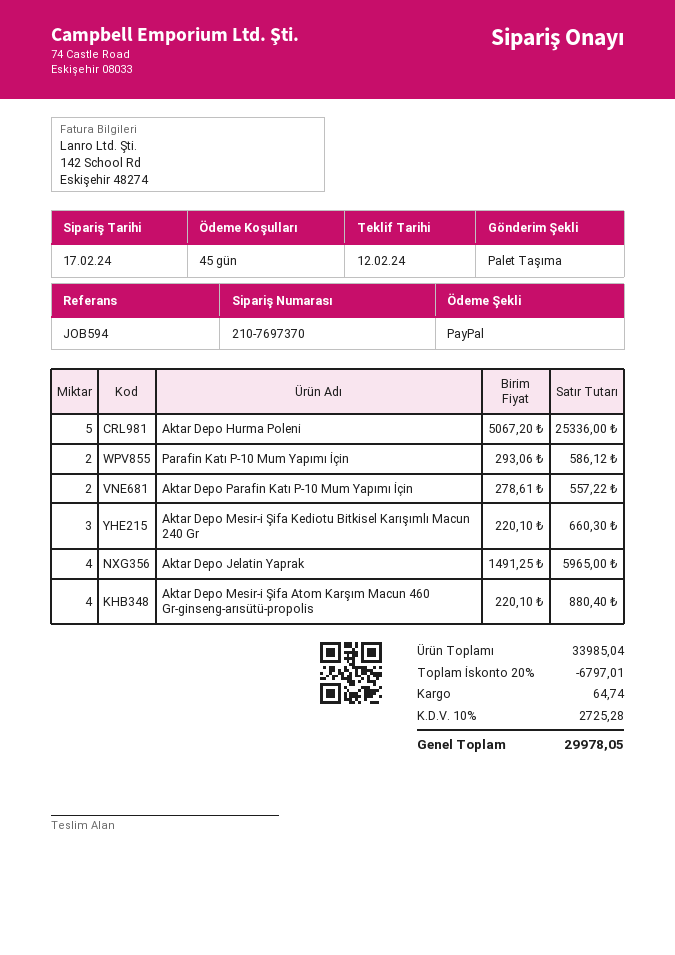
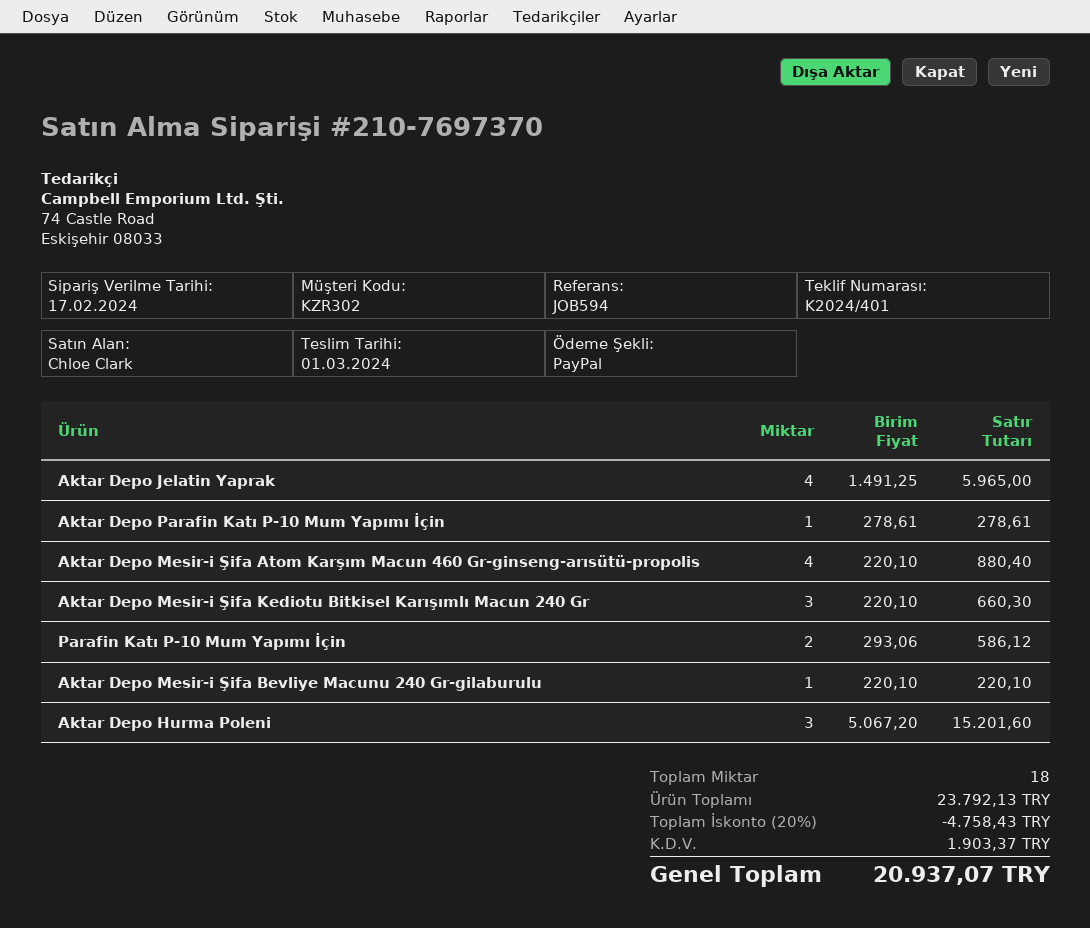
Aktar Depo Hurma Poleni: 5 x 5067.20 = 25336.00 -> 3 x 5067.20 = 15201.60
Aktar Depo Parafin Katı P-10 Mum Yapımı İçin: 2 x 278.61 = 557.22 -> 1 x 278.61 = 278.61
Aktar Depo Mesir-i Şifa Bevliye Macunu 240 Gr-gilaburulu: none -> 1 x 220.10 = 220.10
subtotal: 33985.04 -> 23792.13
discount: 20% = 6797.01 -> 20% = 4758.43
shipping: 64.74 -> none
tax: 2725.28 -> 1903.37
total: 29978.05 -> 20937.07

